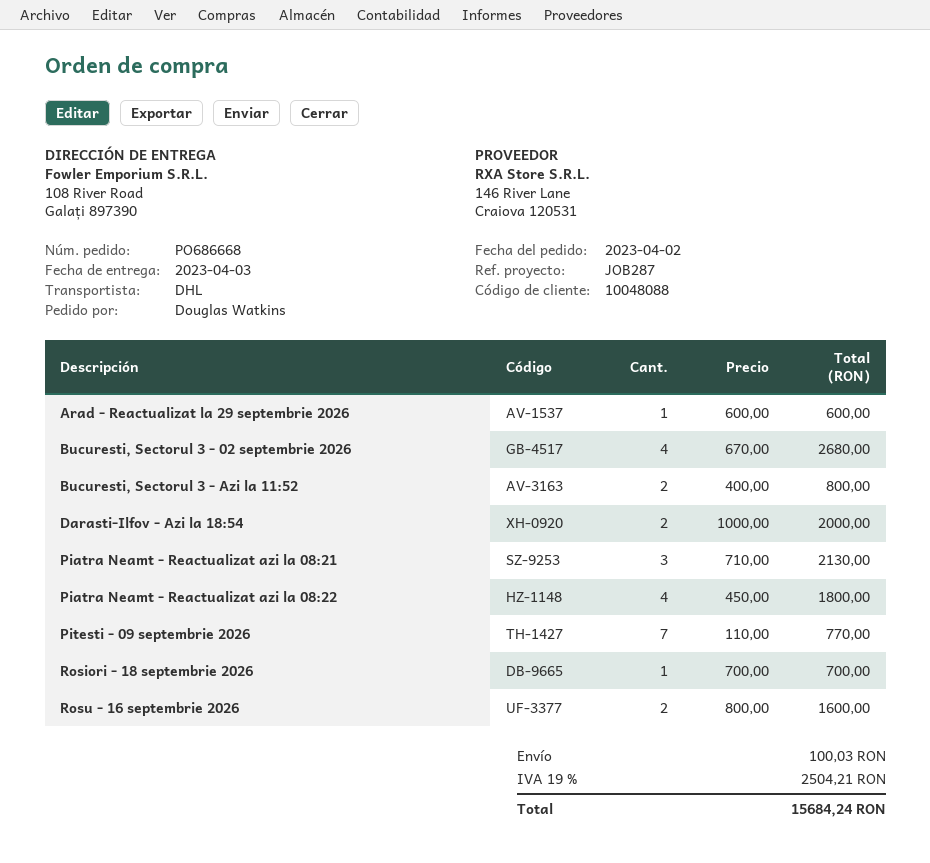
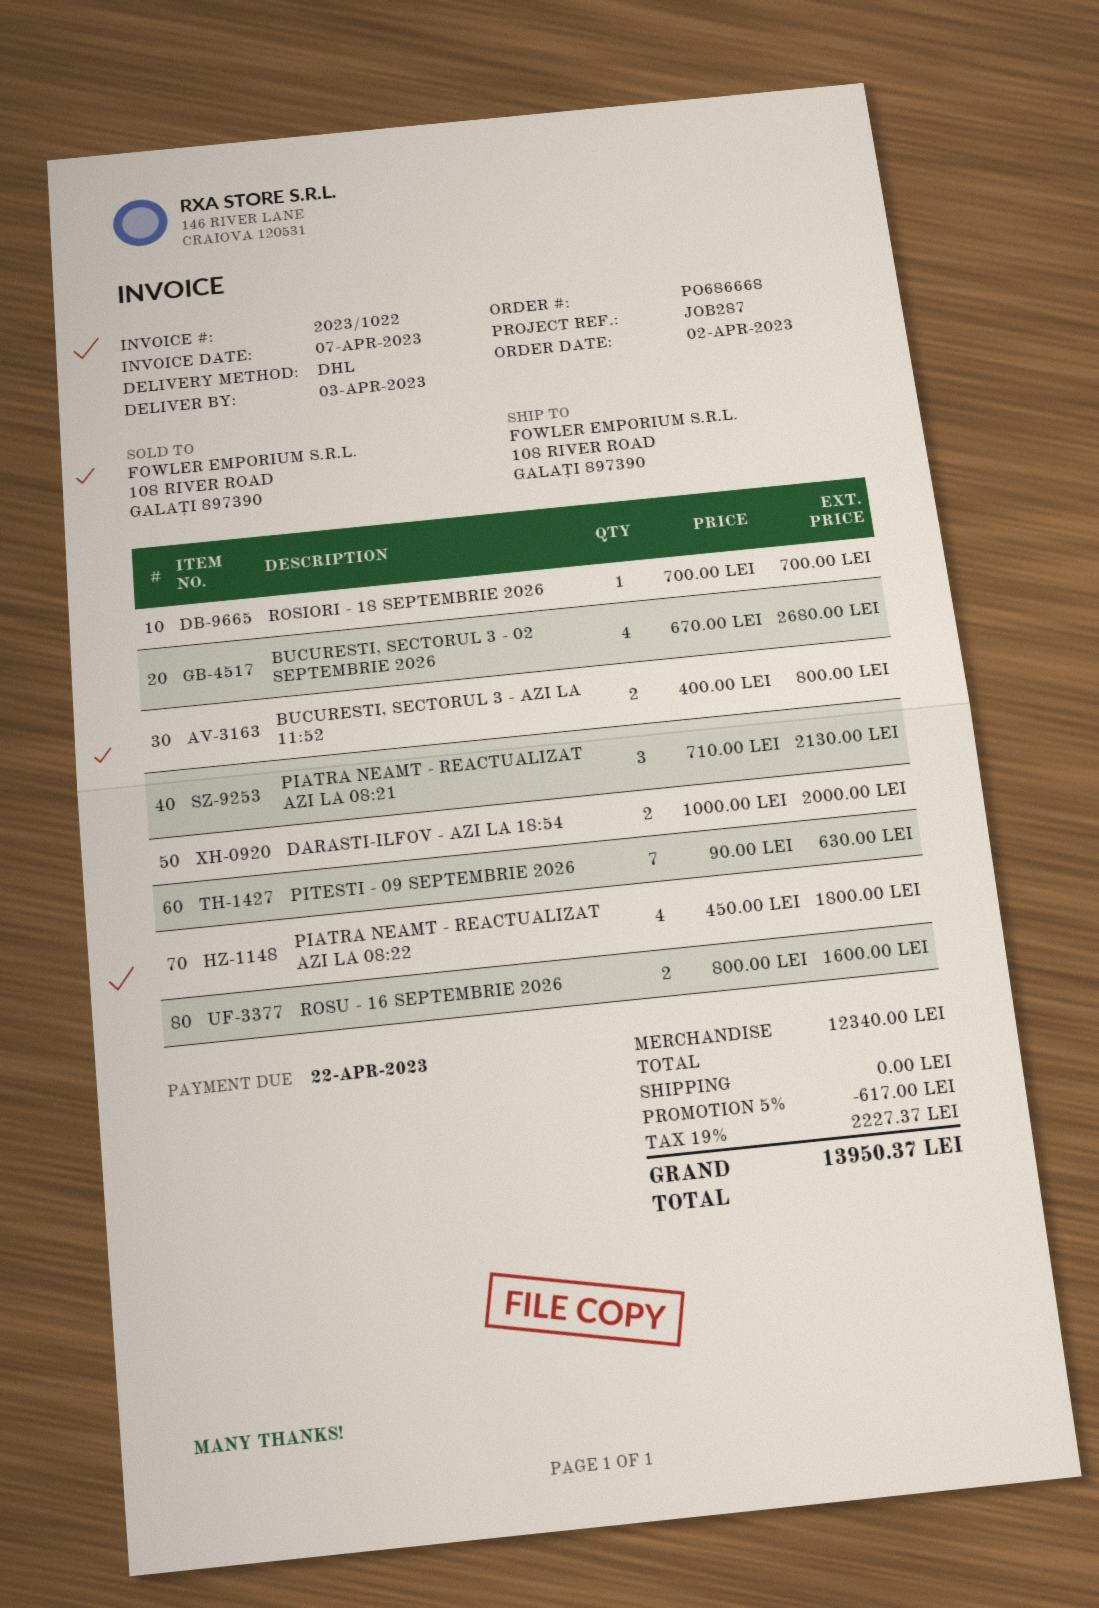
Arad - Reactualizat la 29 septembrie 2026: 1 x 600.00 = 600.00 -> none
Pitesti - 09 septembrie 2026: 7 x 110.00 = 770.00 -> 7 x 90.00 = 630.00
discount: none -> 5% = 617.00
shipping: 100.03 -> 0.00
tax: 19% = 2504.21 -> 19% = 2227.37
total: 15684.24 -> 13950.37

